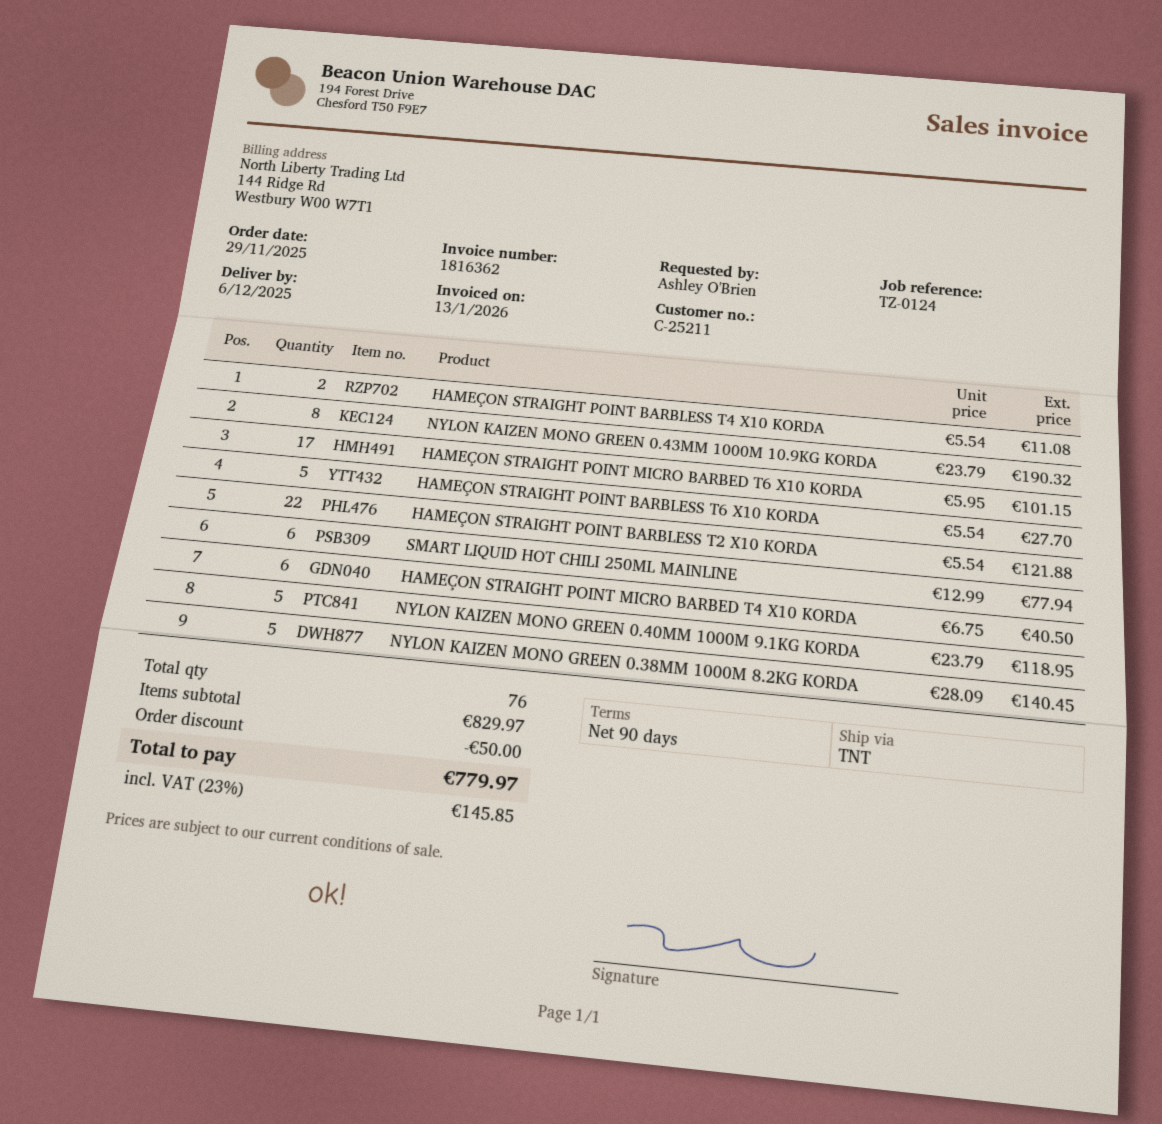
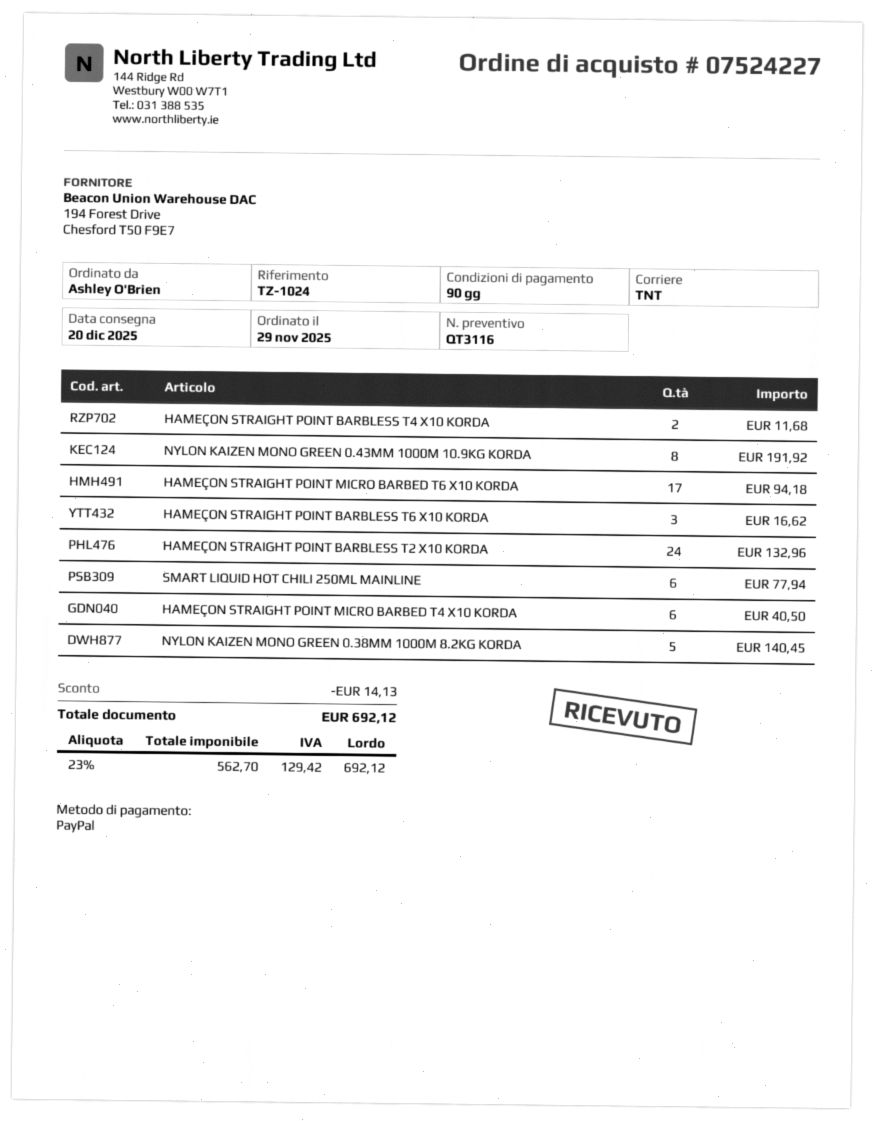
delivery date: 2025-12-06 -> 2025-12-20
reference: TZ-0124 -> TZ-1024
HAMEÇON STRAIGHT POINT BARBLESS T4 X10 KORDA: 2 for 11.08 -> 2 for 11.68
NYLON KAIZEN MONO GREEN 0.43MM 1000M 10.9KG KORDA: 8 for 190.32 -> 8 for 191.92
HAMEÇON STRAIGHT POINT MICRO BARBED T6 X10 KORDA: 17 for 101.15 -> 17 for 94.18
HAMEÇON STRAIGHT POINT BARBLESS T6 X10 KORDA: 5 for 27.70 -> 3 for 16.62
HAMEÇON STRAIGHT POINT BARBLESS T2 X10 KORDA: 22 for 121.88 -> 24 for 132.96
NYLON KAIZEN MONO GREEN 0.40MM 1000M 9.1KG KORDA: 5 for 118.95 -> none
discount: 50.00 -> 14.13
tax: 23% = 145.85 -> 23% = 129.42
total: 779.97 -> 692.12

